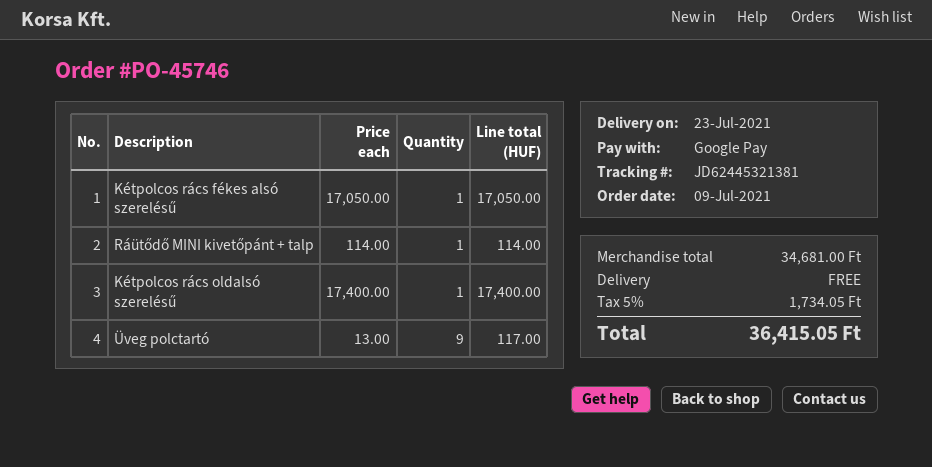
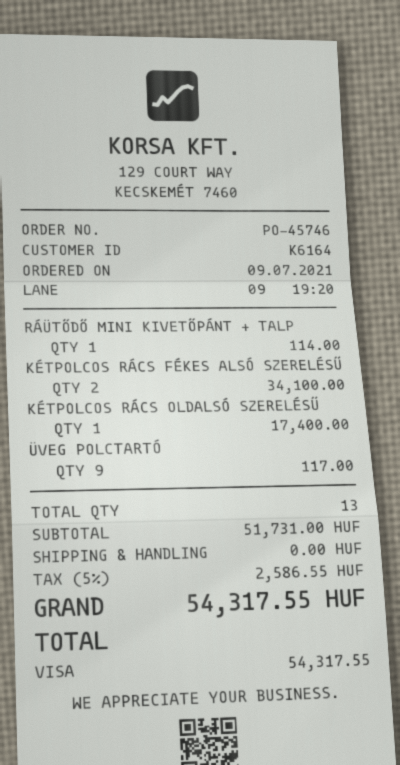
payment method: Google Pay -> Visa
Kétpolcos rács fékes alsó szerelésű: 1 for 17050.00 -> 2 for 34100.00
subtotal: 34681.00 -> 51731.00
tax: 5% = 1734.05 -> 5% = 2586.55
total: 36415.05 -> 54317.55

